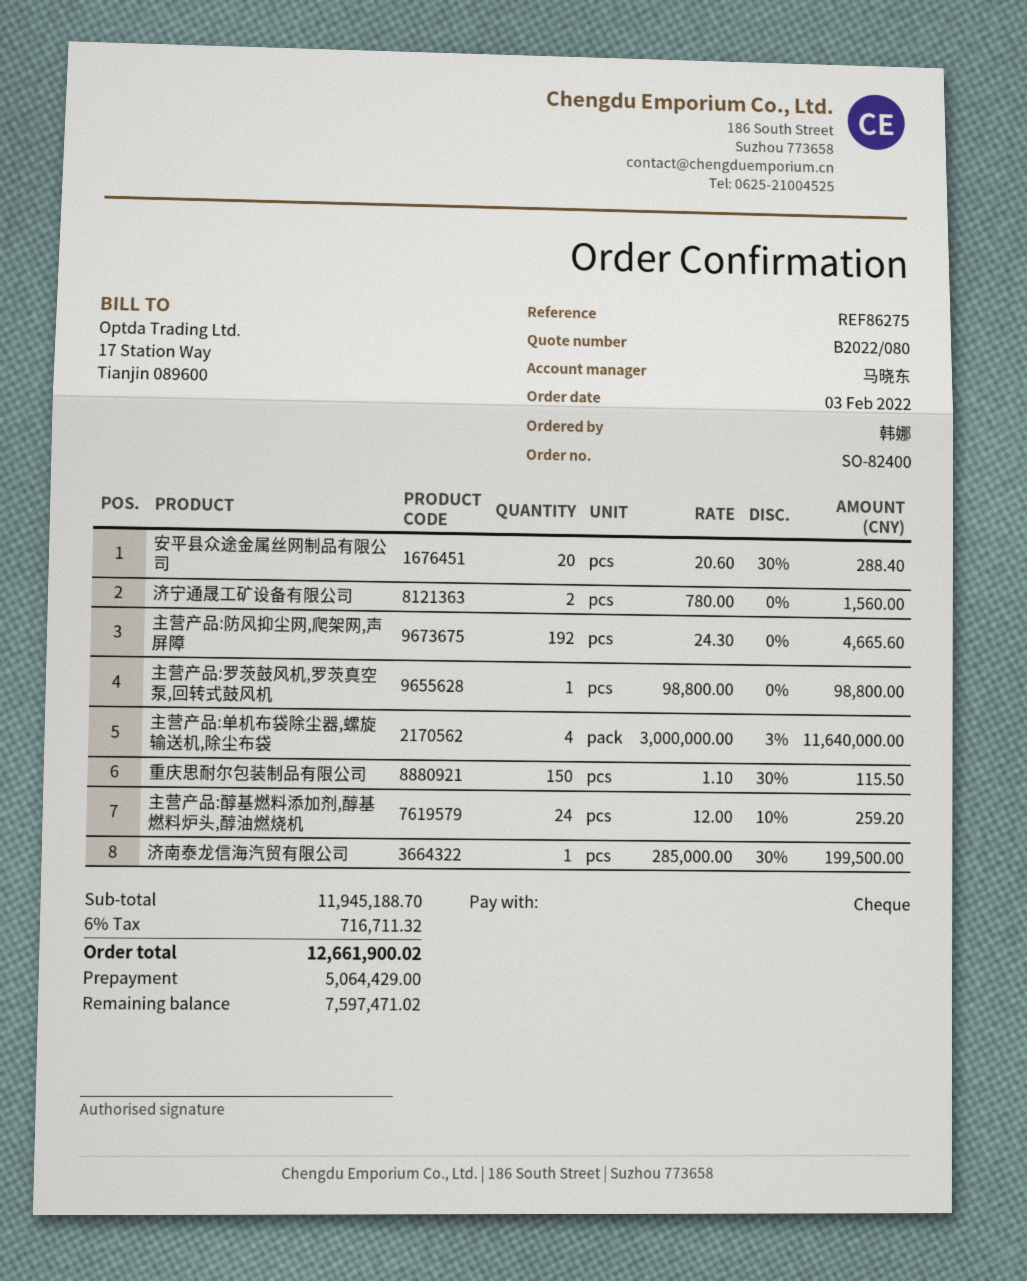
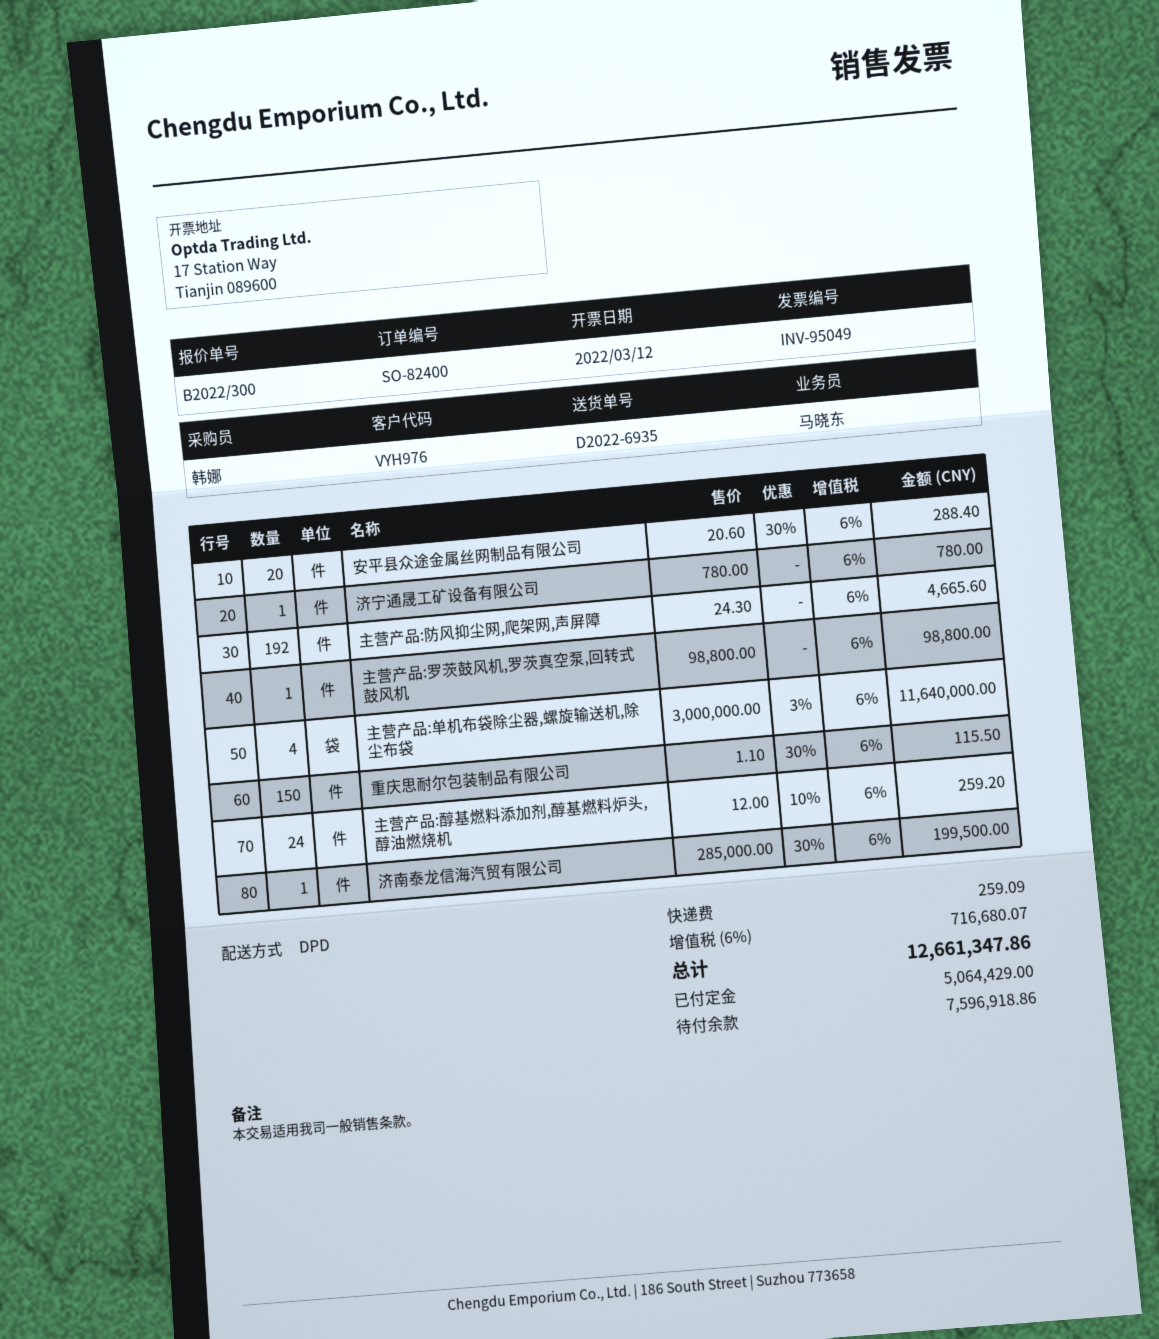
quote number: B2022/080 -> B2022/300
济宁通晟工矿设备有限公司: 2 x 780.00 = 1560.00 -> 1 x 780.00 = 780.00
shipping: none -> 259.09
tax: 6% = 716711.32 -> 6% = 716680.07
total: 12661900.02 -> 12661347.86
balance: 7597471.02 -> 7596918.86

